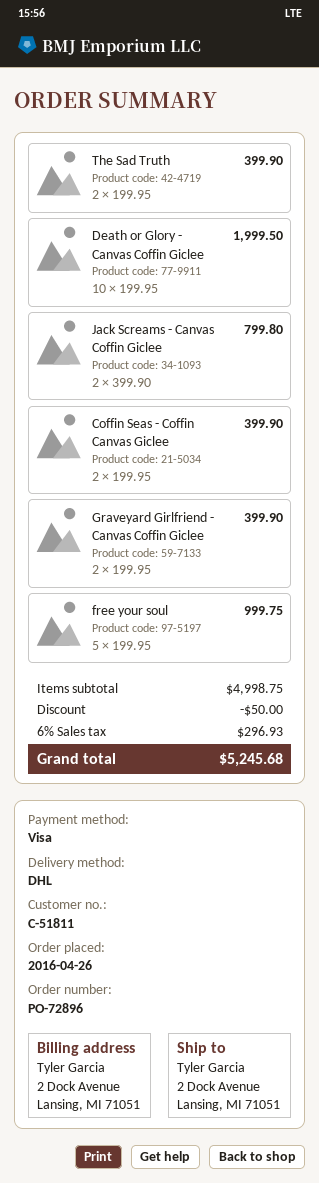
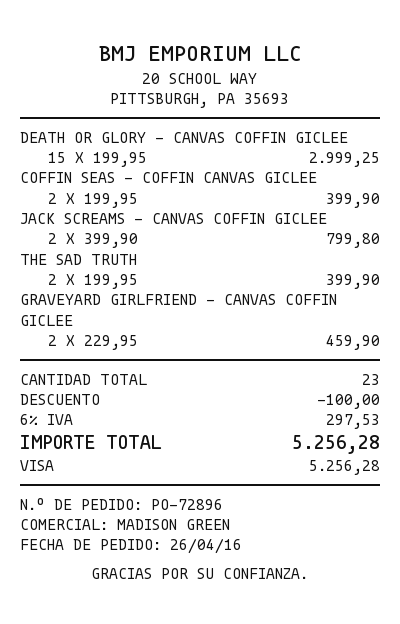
Death or Glory - Canvas Coffin Giclee: 10 x 199.95 = 1999.50 -> 15 x 199.95 = 2999.25
Graveyard Girlfriend - Canvas Coffin Giclee: 2 x 199.95 = 399.90 -> 2 x 229.95 = 459.90
free your soul: 5 x 199.95 = 999.75 -> none
discount: 50.00 -> 100.00
tax: 6% = 296.93 -> 6% = 297.53
total: 5245.68 -> 5256.28

